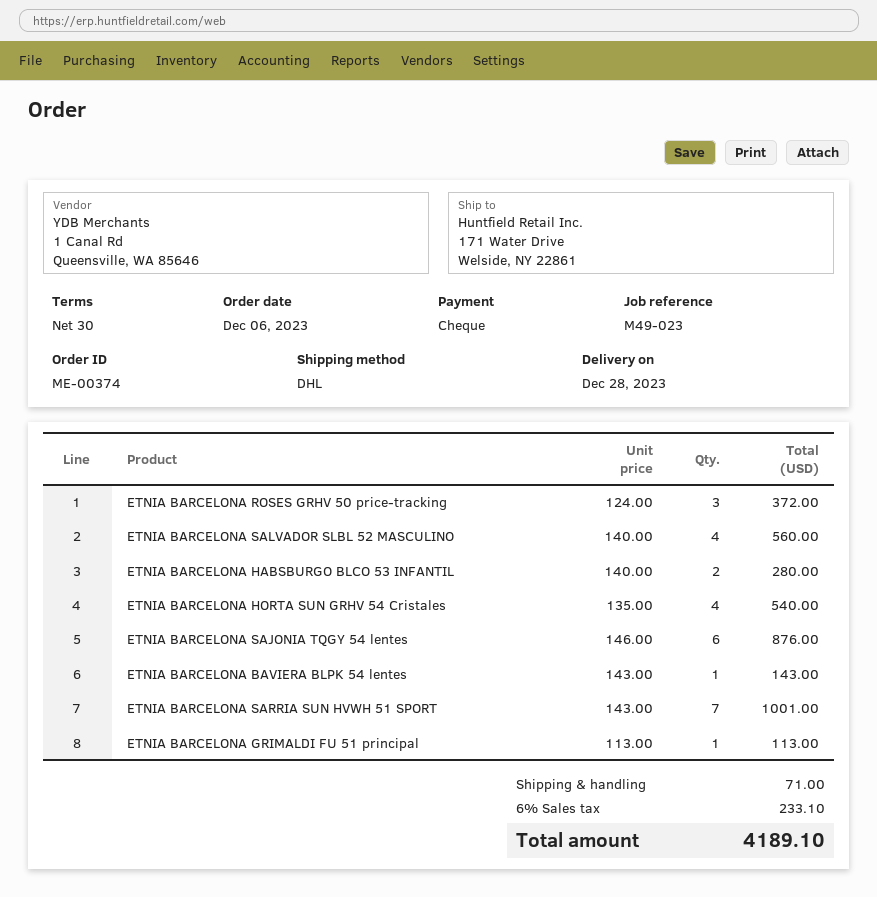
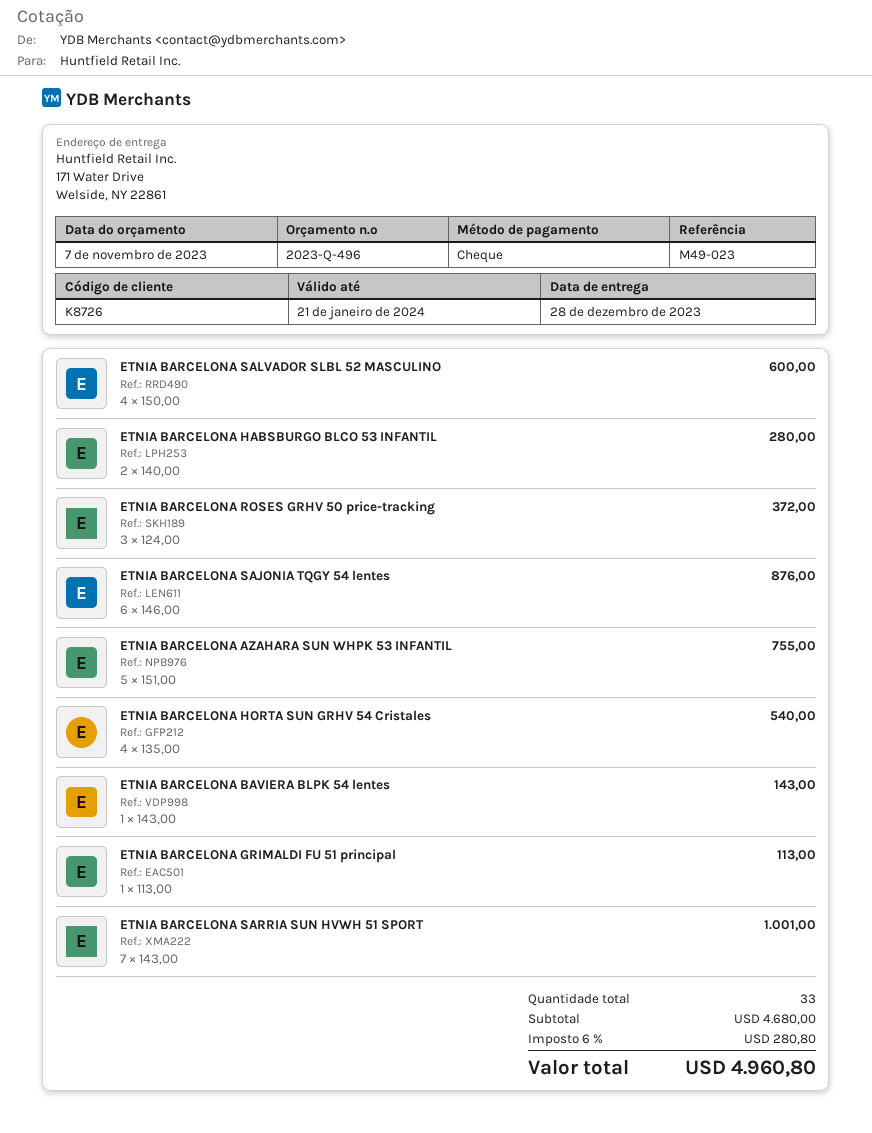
ETNIA BARCELONA SALVADOR SLBL 52 MASCULINO: 4 x 140.00 = 560.00 -> 4 x 150.00 = 600.00
ETNIA BARCELONA AZAHARA SUN WHPK 53 INFANTIL: none -> 5 x 151.00 = 755.00
shipping: 71.00 -> none
tax: 6% = 233.10 -> 6% = 280.80
total: 4189.10 -> 4960.80

